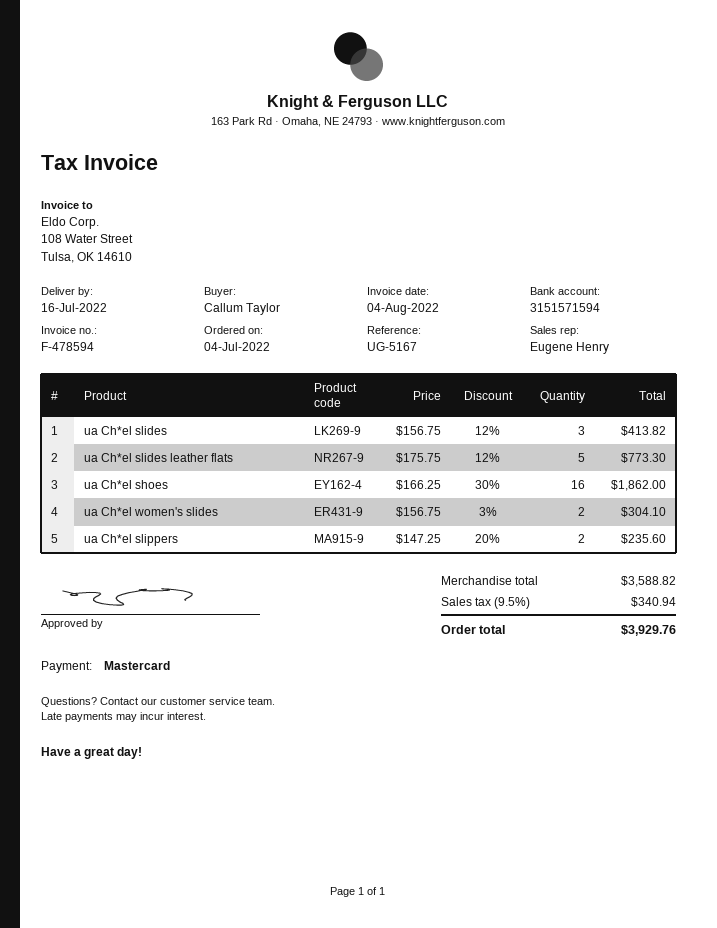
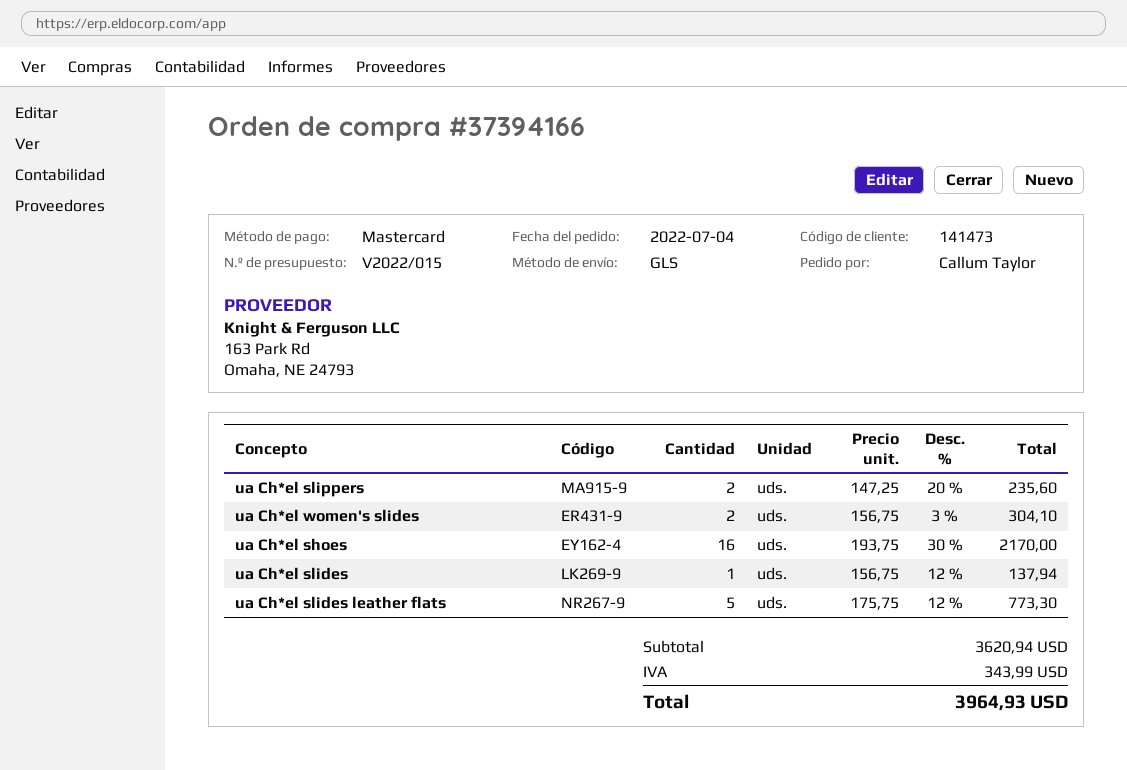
ua Ch*el slides: 3 x 156.75 - 12% = 413.82 -> 1 x 156.75 - 12% = 137.94
ua Ch*el shoes: 16 x 166.25 - 30% = 1862.00 -> 16 x 193.75 - 30% = 2170.00
subtotal: 3588.82 -> 3620.94
tax: 340.94 -> 343.99
total: 3929.76 -> 3964.93

